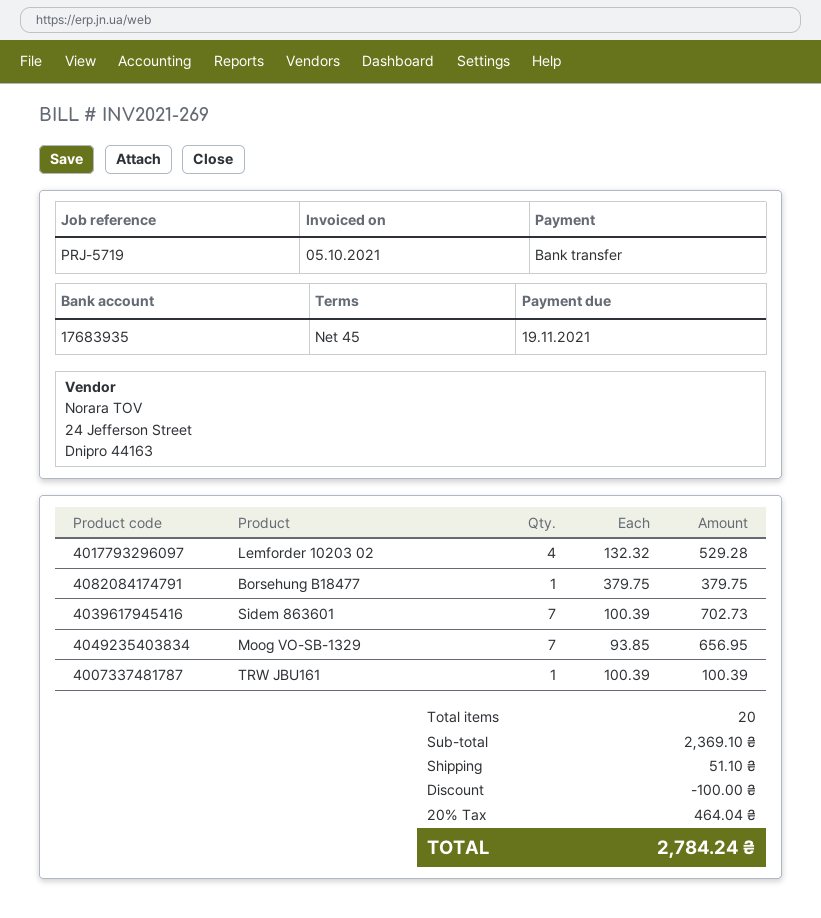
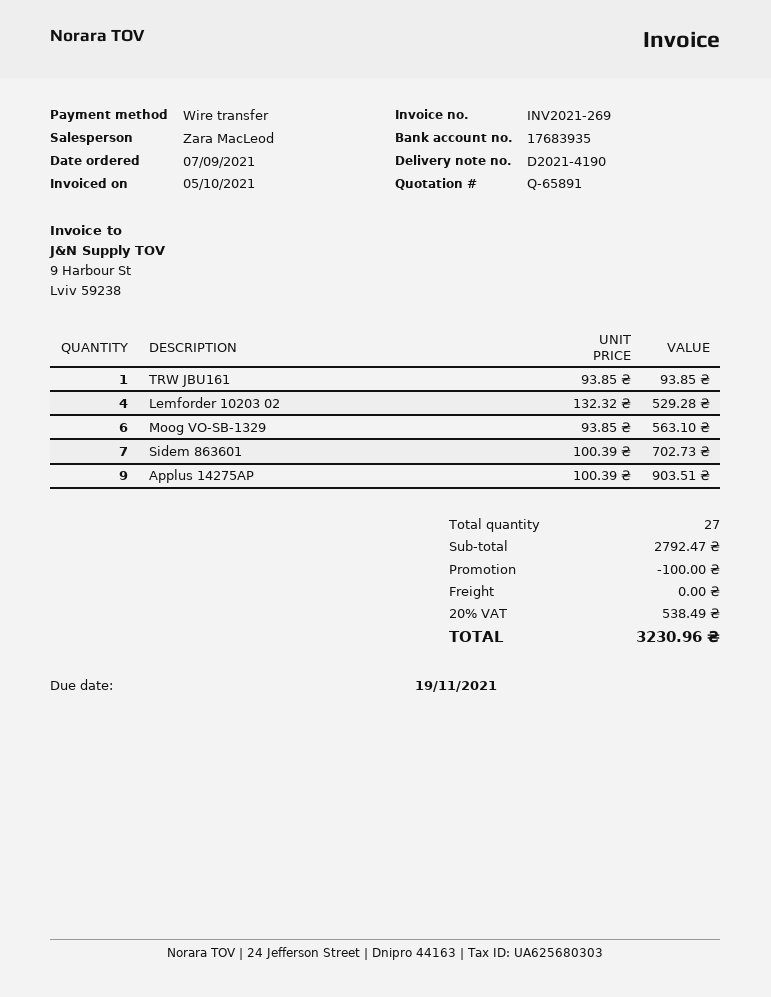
Borsehung B18477: 1 x 379.75 = 379.75 -> none
Moog VO-SB-1329: 7 x 93.85 = 656.95 -> 6 x 93.85 = 563.10
TRW JBU161: 1 x 100.39 = 100.39 -> 1 x 93.85 = 93.85
Applus 14275AP: none -> 9 x 100.39 = 903.51
total quantity: 20 -> 27
subtotal: 2369.10 -> 2792.47
shipping: 51.10 -> 0.00
tax: 20% = 464.04 -> 20% = 538.49
total: 2784.24 -> 3230.96

